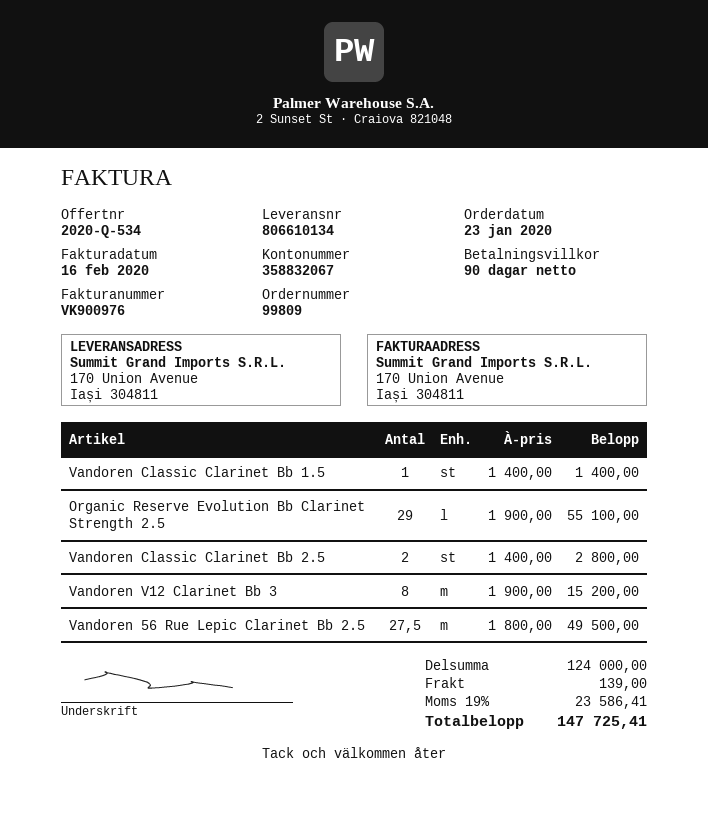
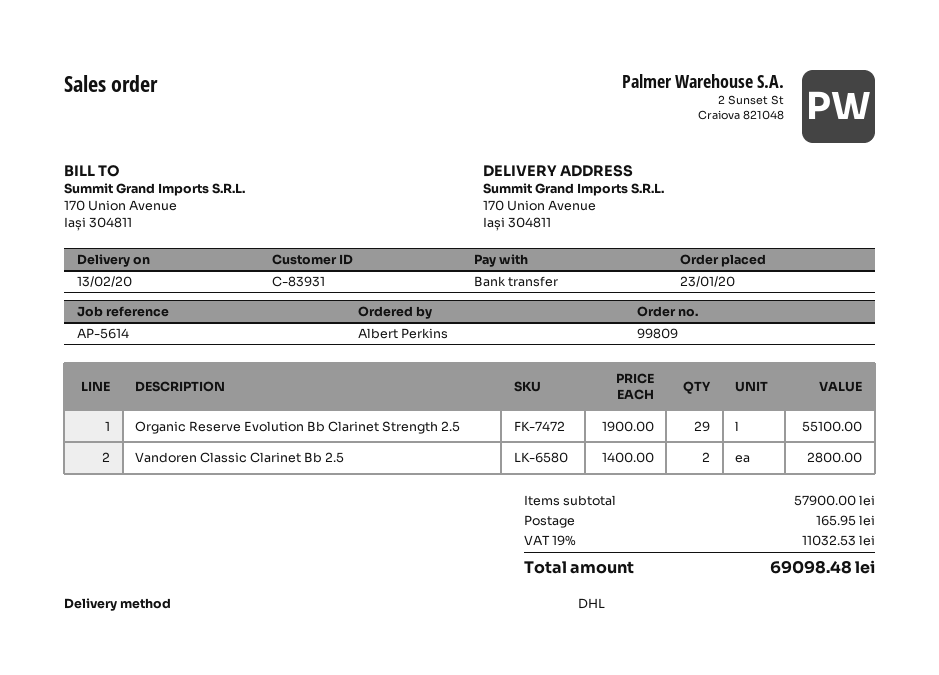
Vandoren Classic Clarinet Bb 1.5: 1 x 1400.00 = 1400.00 -> none
Vandoren V12 Clarinet Bb 3: 8 x 1900.00 = 15200.00 -> none
Vandoren 56 Rue Lepic Clarinet Bb 2.5: 27.5 x 1800.00 = 49500.00 -> none
subtotal: 124000.00 -> 57900.00
shipping: 139.00 -> 165.95
tax: 19% = 23586.41 -> 19% = 11032.53
total: 147725.41 -> 69098.48

